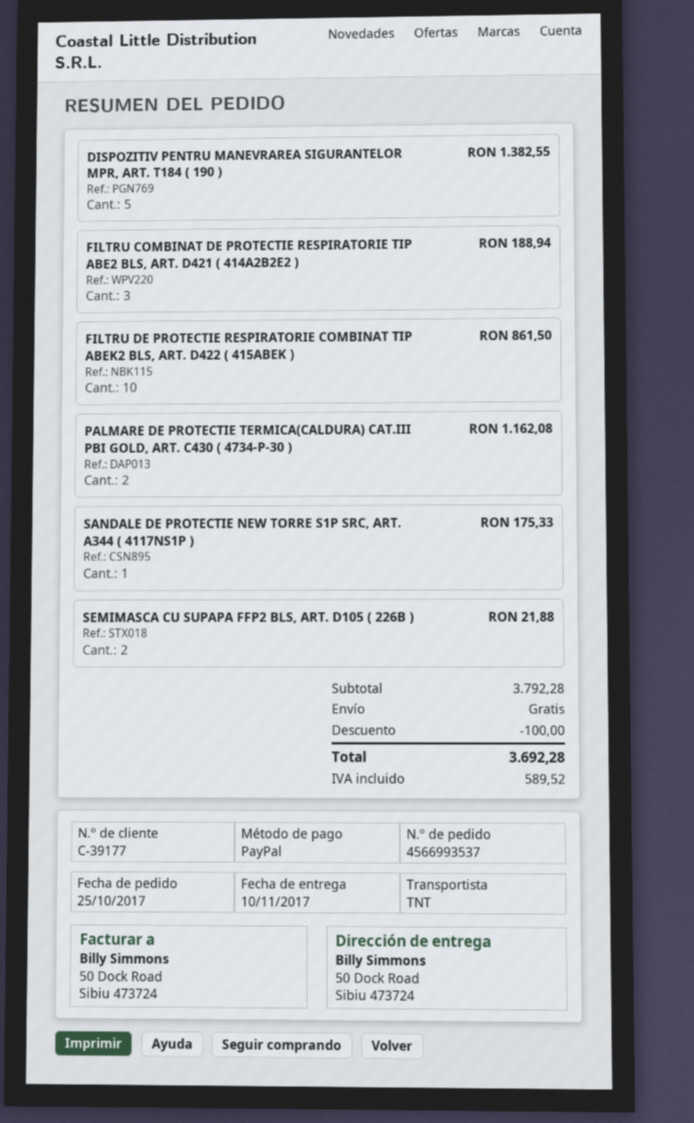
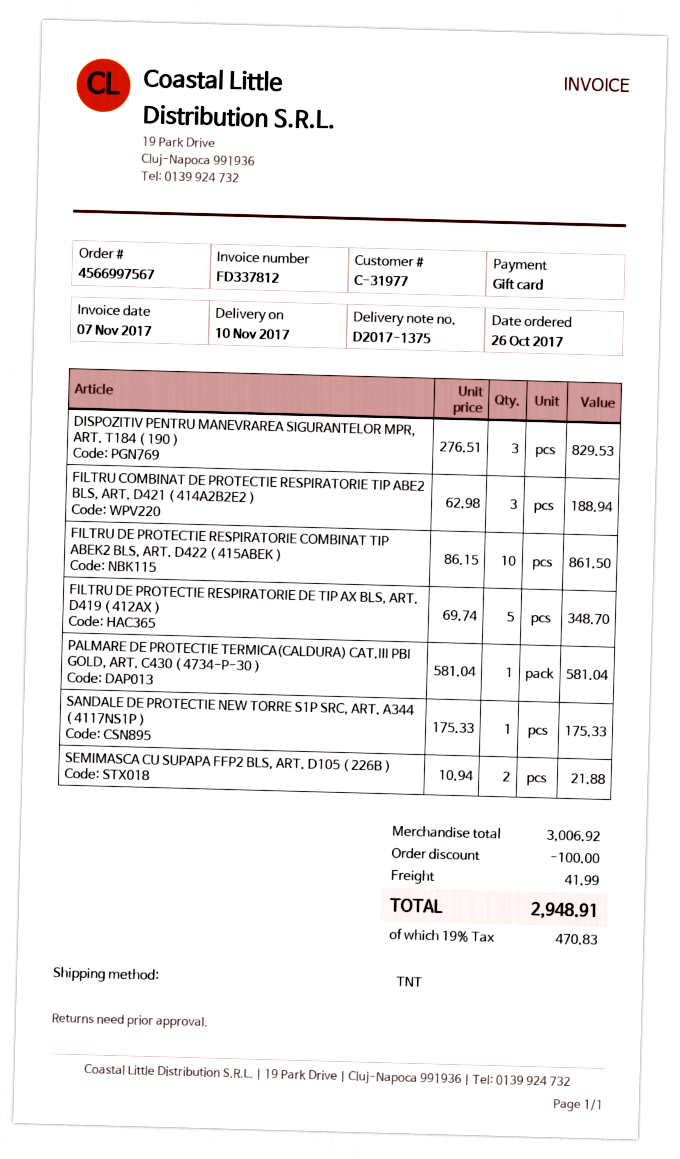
order number: 4566993537 -> 4566997567
order date: 2017-10-25 -> 2017-10-26
customer number: C-39177 -> C-31977
payment method: PayPal -> gift card
DISPOZITIV PENTRU MANEVRAREA SIGURANTELOR MPR, ART. T184 ( 190 ): 5 for 1382.55 -> 3 for 829.53
PALMARE DE PROTECTIE TERMICA(CALDURA) CAT.III PBI GOLD, ART. C430 ( 4734-P-30 ): 2 for 1162.08 -> 1 for 581.04
FILTRU DE PROTECTIE RESPIRATORIE DE TIP AX BLS, ART. D419 ( 412AX ): none -> 5 for 348.70
subtotal: 3792.28 -> 3006.92
shipping: 0.00 -> 41.99
tax: 589.52 -> 470.83
total: 3692.28 -> 2948.91

